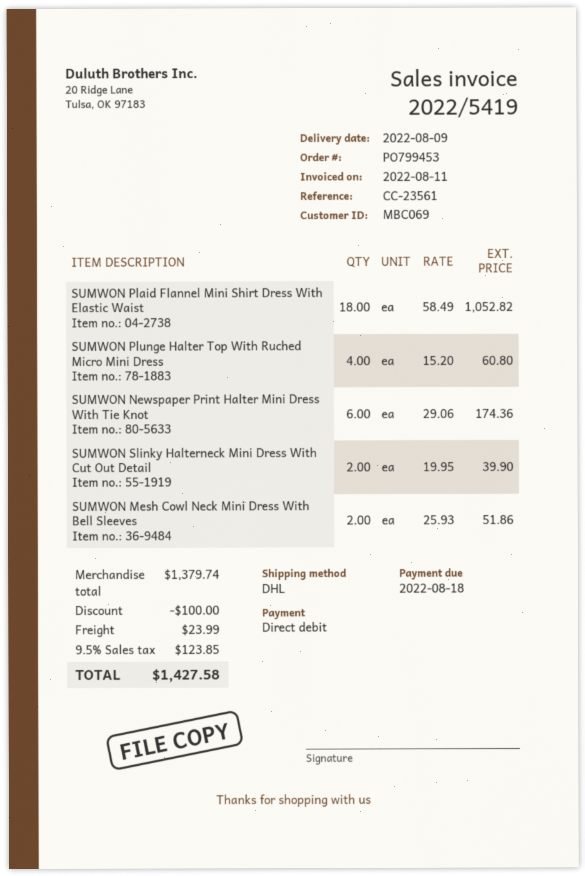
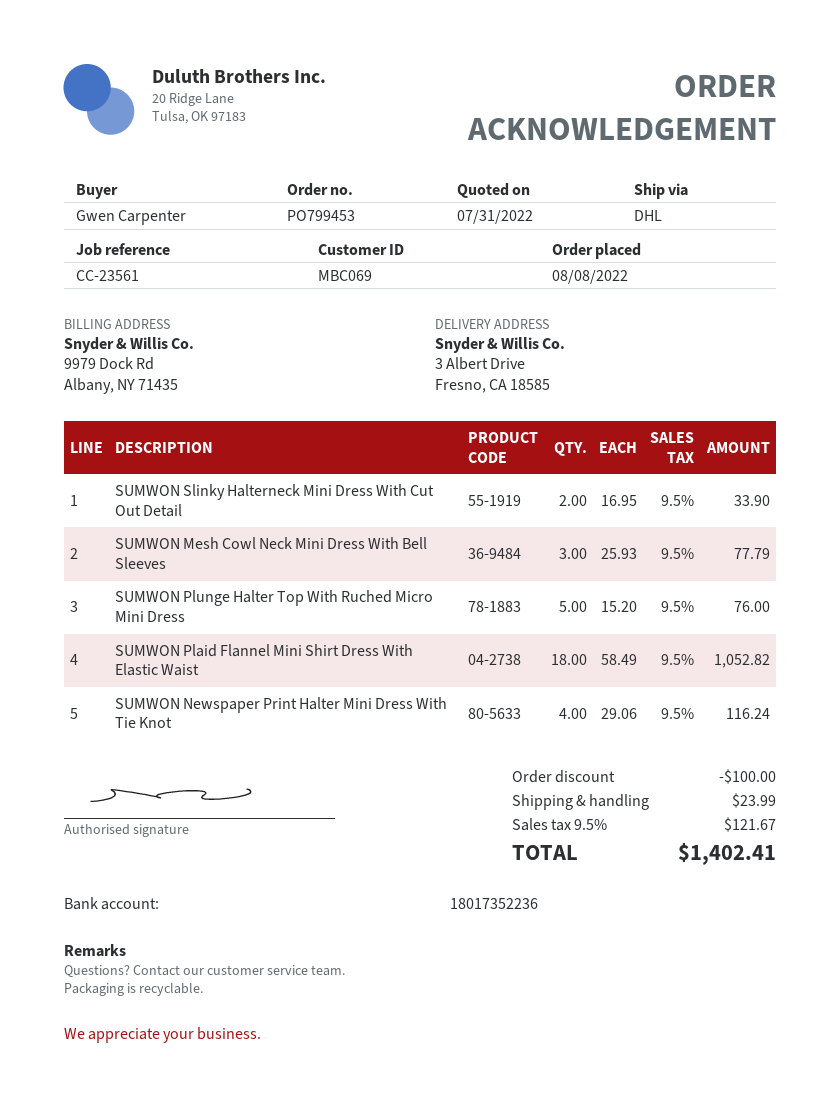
SUMWON Plunge Halter Top With Ruched Micro Mini Dress: 4 x 15.20 = 60.80 -> 5 x 15.20 = 76.00
SUMWON Newspaper Print Halter Mini Dress With Tie Knot: 6 x 29.06 = 174.36 -> 4 x 29.06 = 116.24
SUMWON Slinky Halterneck Mini Dress With Cut Out Detail: 2 x 19.95 = 39.90 -> 2 x 16.95 = 33.90
SUMWON Mesh Cowl Neck Mini Dress With Bell Sleeves: 2 x 25.93 = 51.86 -> 3 x 25.93 = 77.79
tax: 9.5% = 123.85 -> 9.5% = 121.67
total: 1427.58 -> 1402.41

